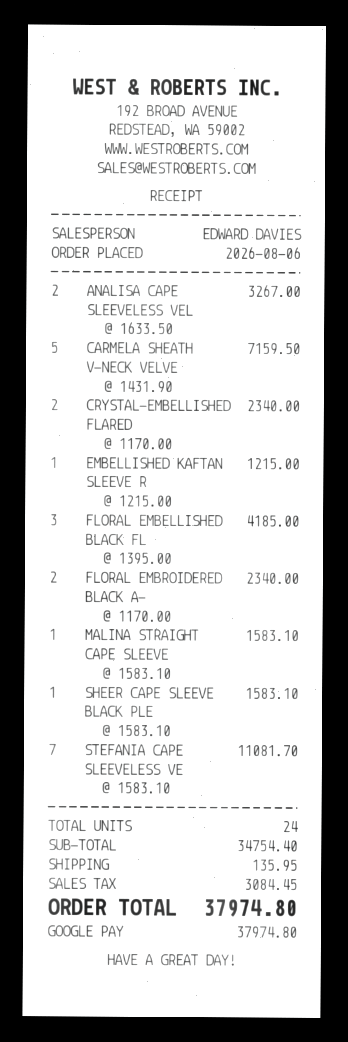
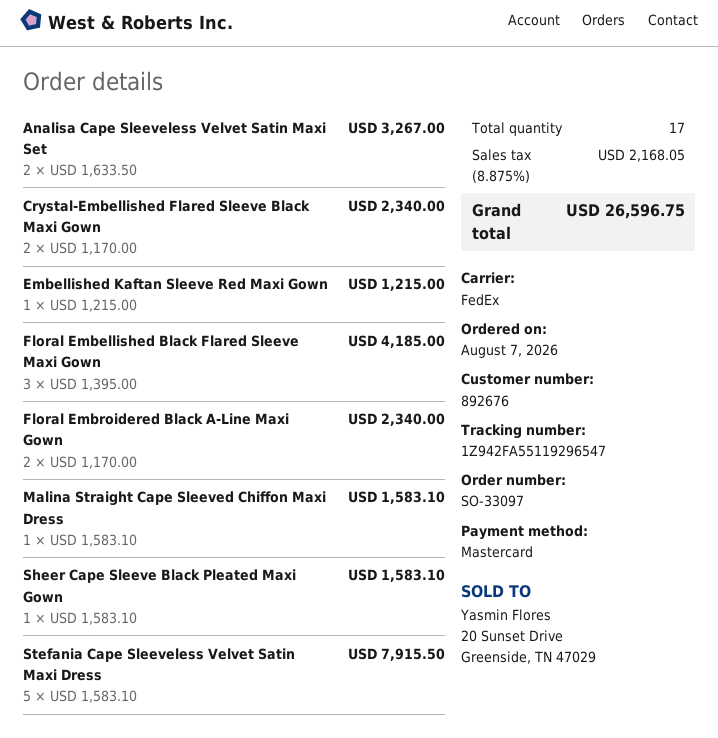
order date: 2026-08-06 -> 2026-08-07
payment method: Google Pay -> Mastercard
CARMELA SHEATH V-NECK VELVE: 5 x 1431.90 = 7159.50 -> none
STEFANIA CAPE SLEEVELESS VE: 7 x 1583.10 = 11081.70 -> 5 x 1583.10 = 7915.50
total quantity: 24 -> 17
shipping: 135.95 -> none
tax: 3084.45 -> 2168.05
total: 37974.80 -> 26596.75

